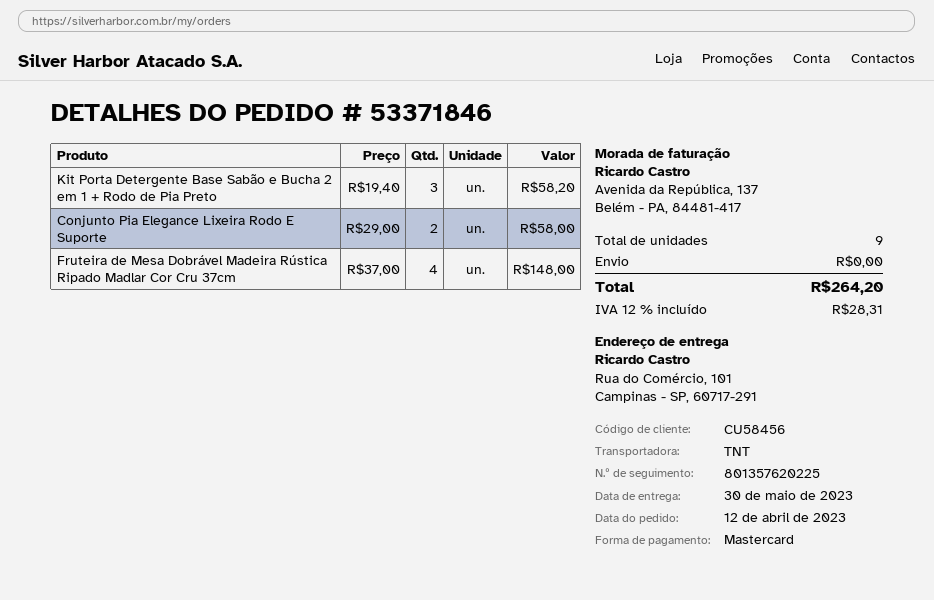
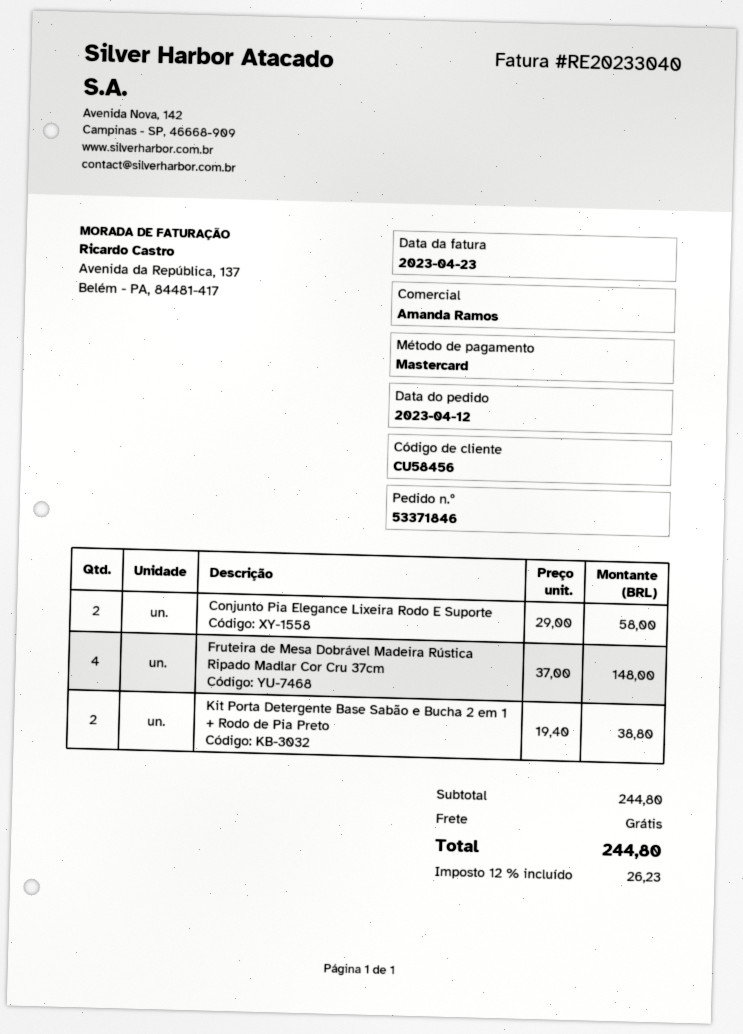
Kit Porta Detergente Base Sabão e Bucha 2 em 1 + Rodo de Pia Preto: 3 x 19.40 = 58.20 -> 2 x 19.40 = 38.80
tax: 12% = 28.31 -> 12% = 26.23
total: 264.20 -> 244.80

